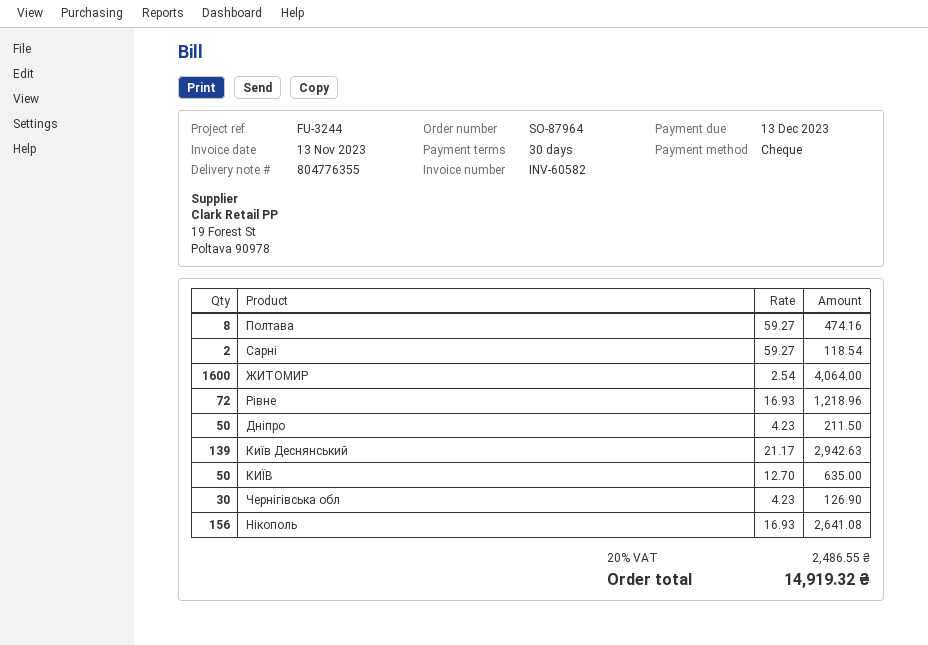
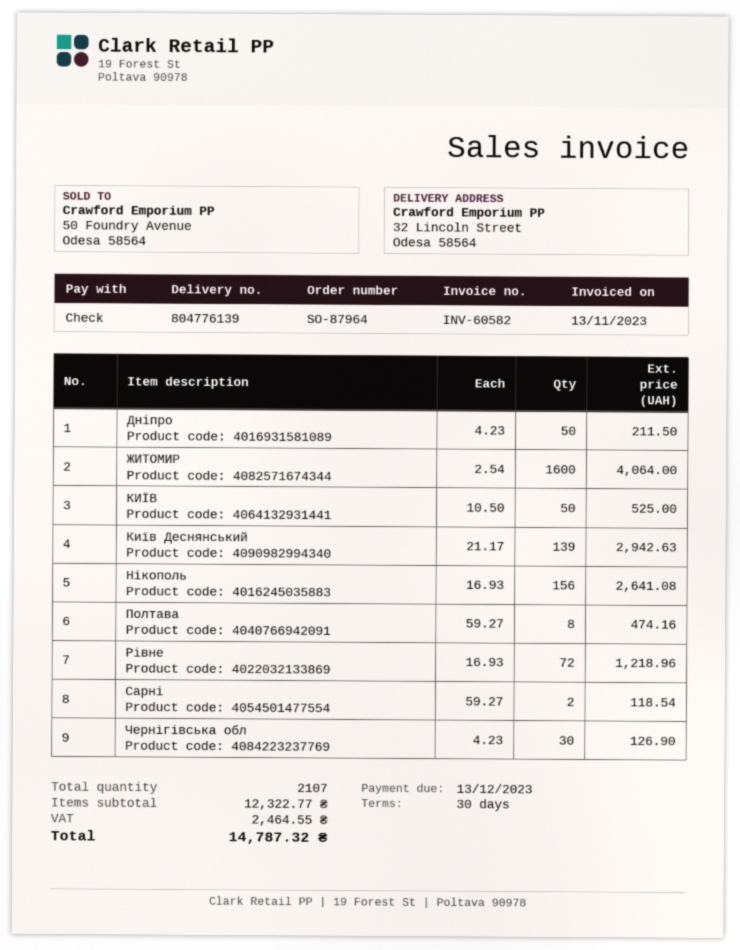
delivery note number: 804776355 -> 804776139
КИЇВ: 50 x 12.70 = 635.00 -> 50 x 10.50 = 525.00
tax: 2486.55 -> 2464.55
total: 14919.32 -> 14787.32

